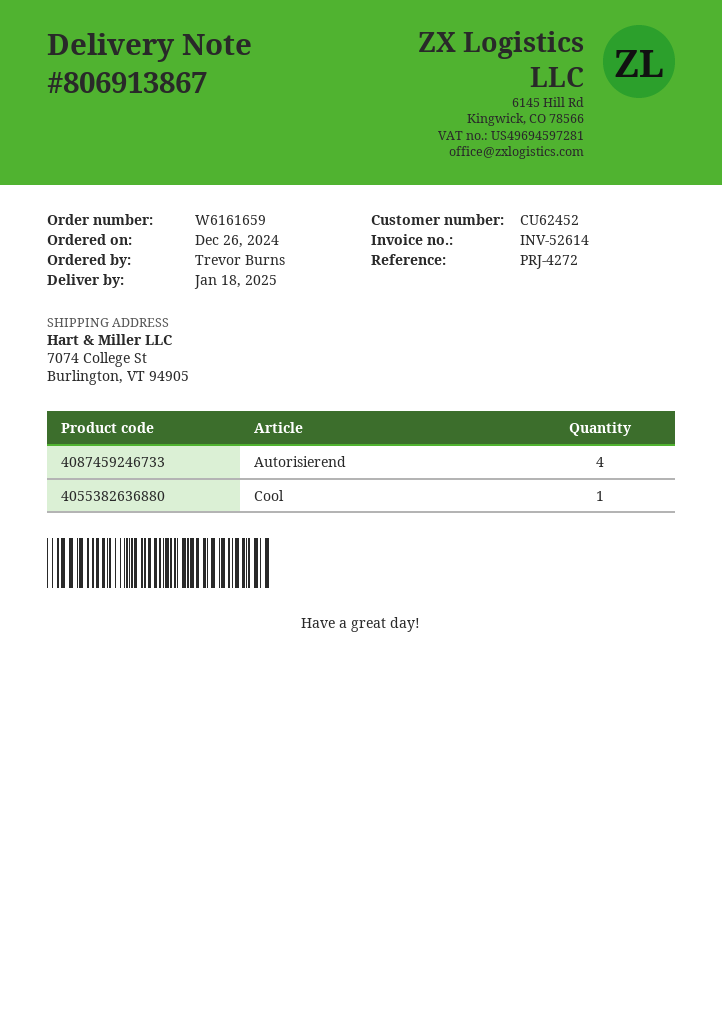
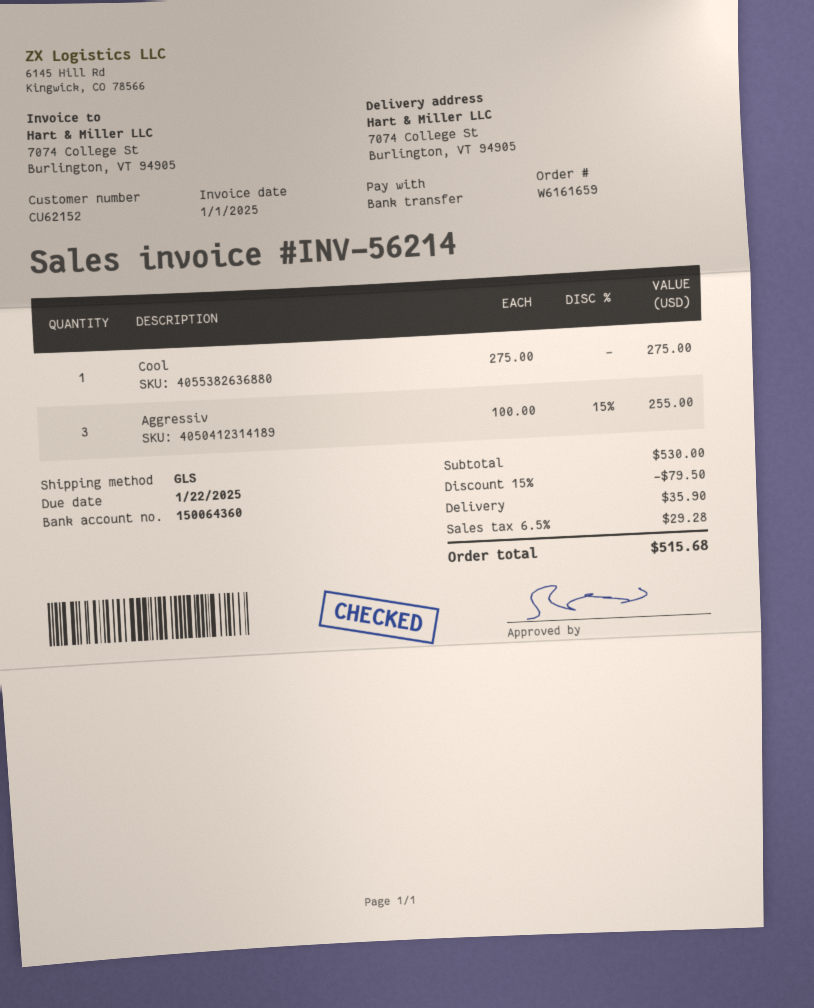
invoice number: INV-52614 -> INV-56214
customer number: CU62452 -> CU62152
Autorisierend: 4 -> none
Aggressiv: none -> 3

